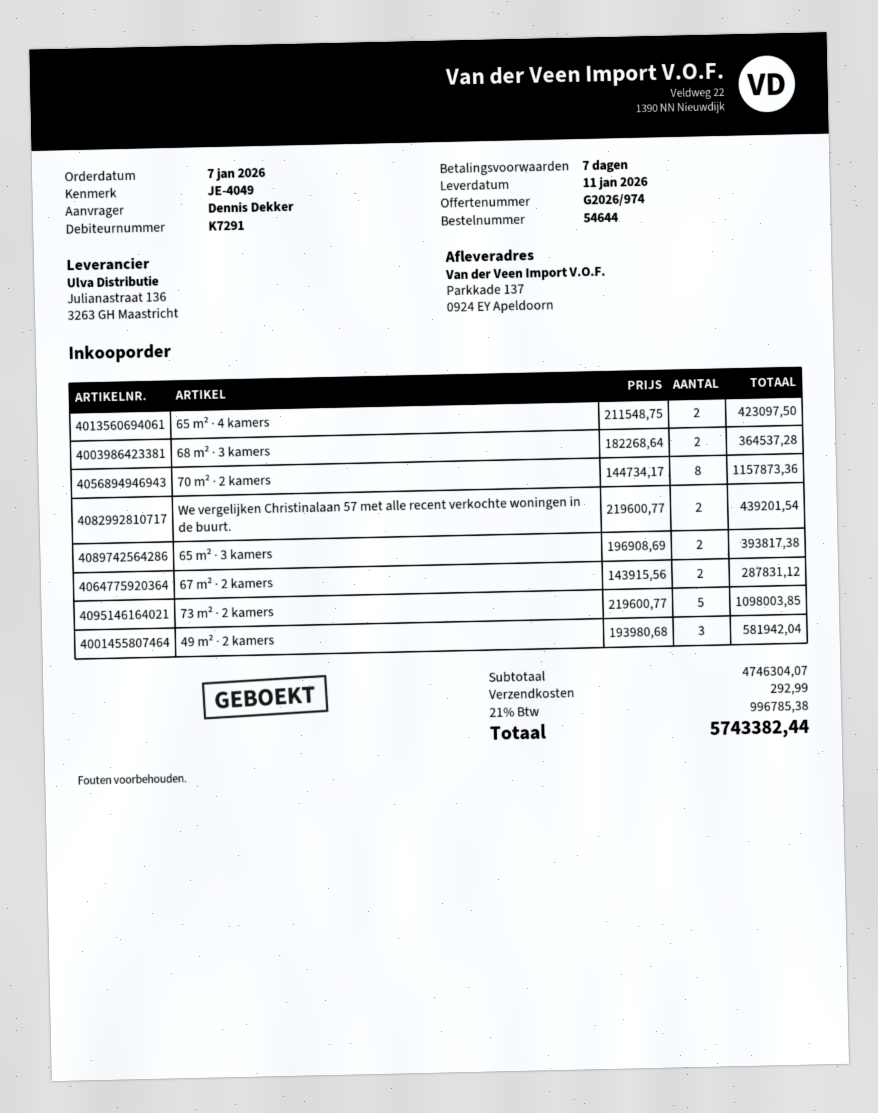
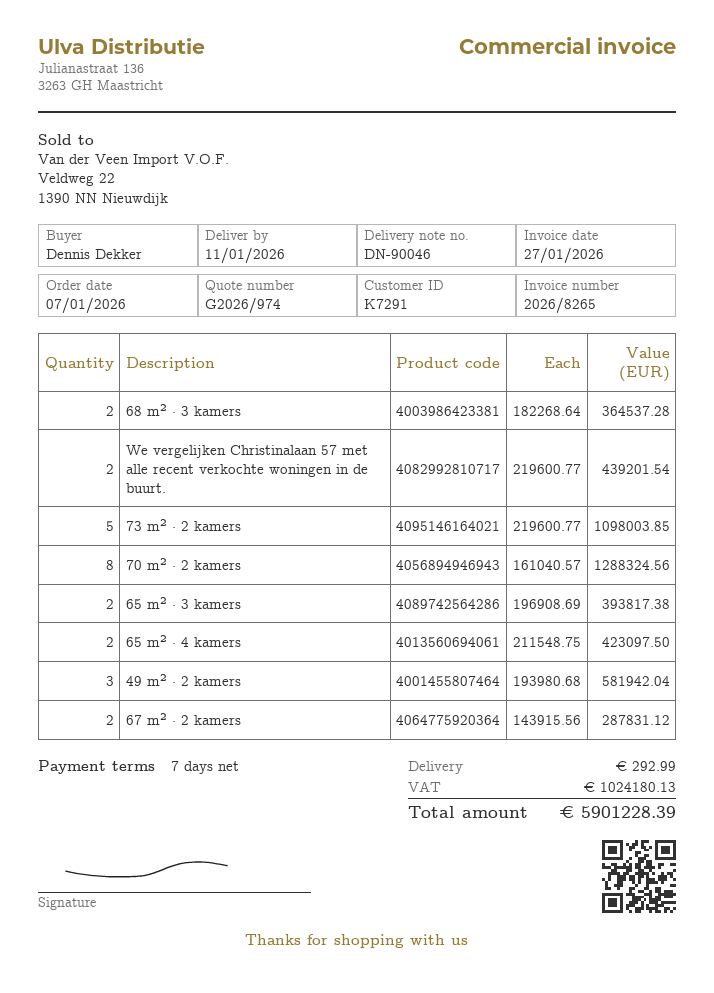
70 m² · 2 kamers: 8 x 144734.17 = 1157873.36 -> 8 x 161040.57 = 1288324.56
tax: 996785.38 -> 1024180.13
total: 5743382.44 -> 5901228.39

